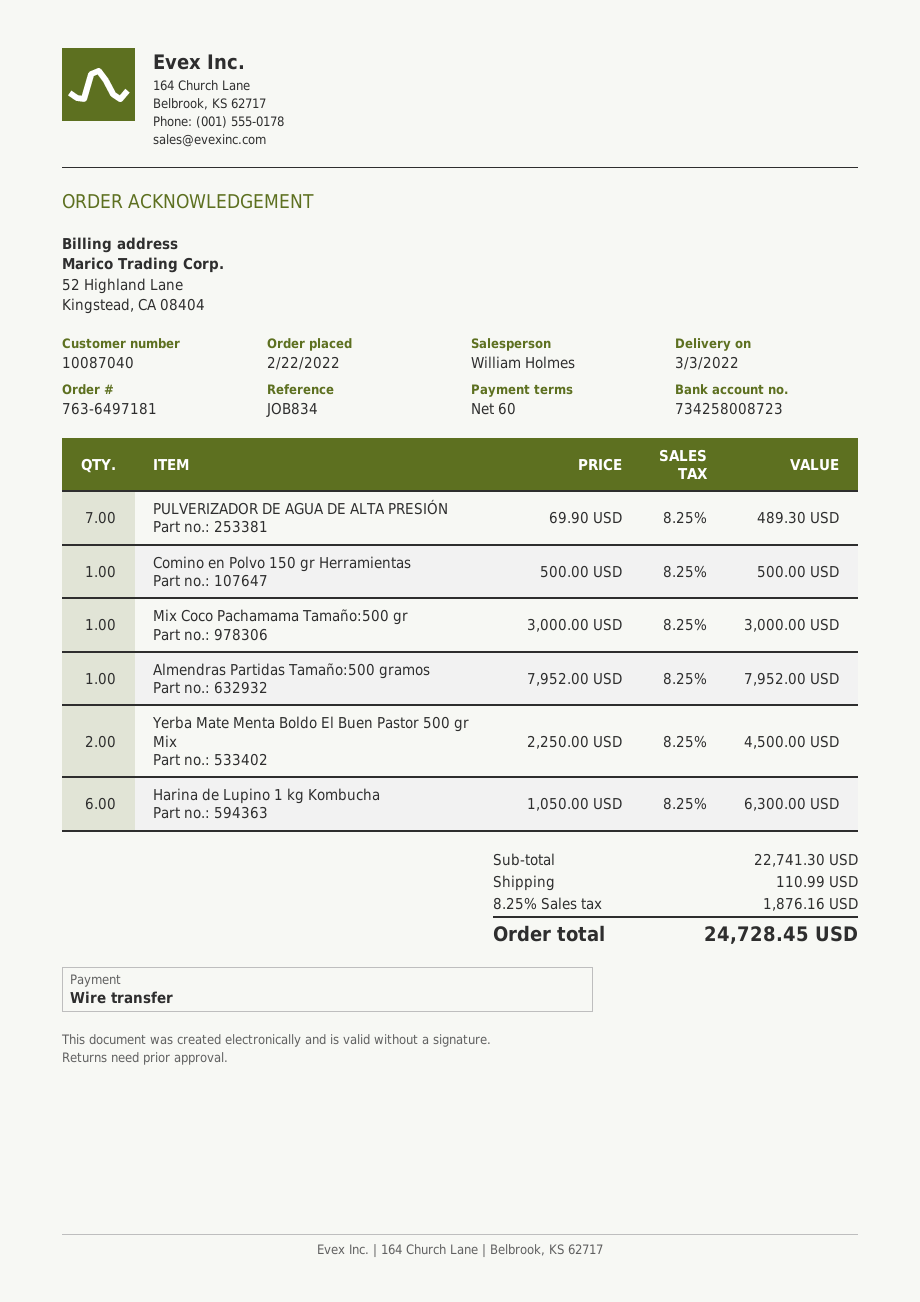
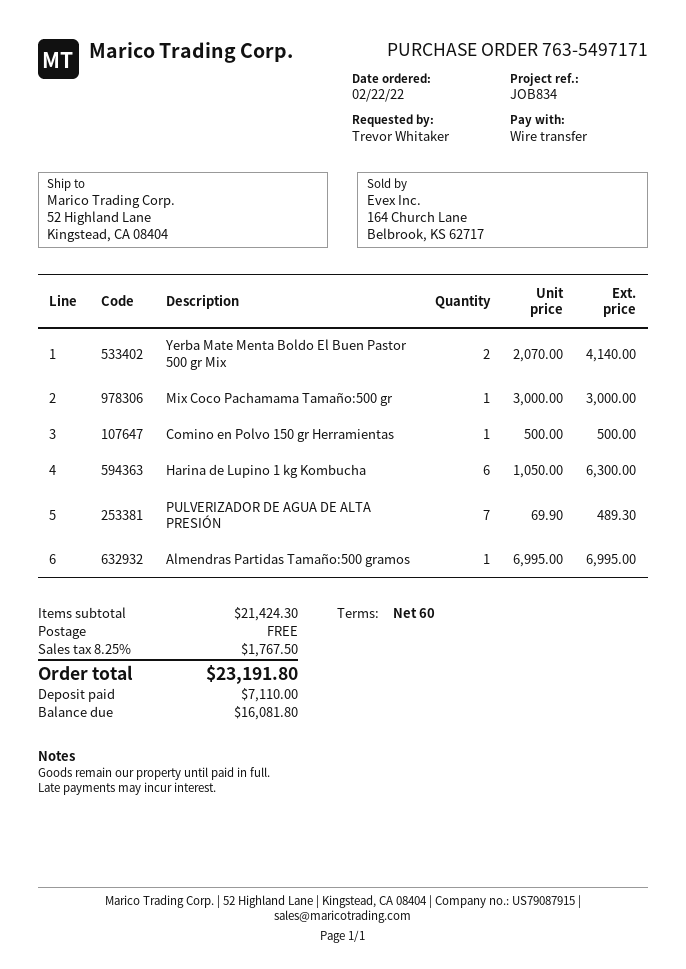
order number: 763-6497181 -> 763-5497171
Almendras Partidas Tamaño:500 gramos: 1 x 7952.00 = 7952.00 -> 1 x 6995.00 = 6995.00
Yerba Mate Menta Boldo El Buen Pastor 500 gr Mix: 2 x 2250.00 = 4500.00 -> 2 x 2070.00 = 4140.00
subtotal: 22741.30 -> 21424.30
shipping: 110.99 -> 0.00
tax: 8.25% = 1876.16 -> 8.25% = 1767.50
total: 24728.45 -> 23191.80

